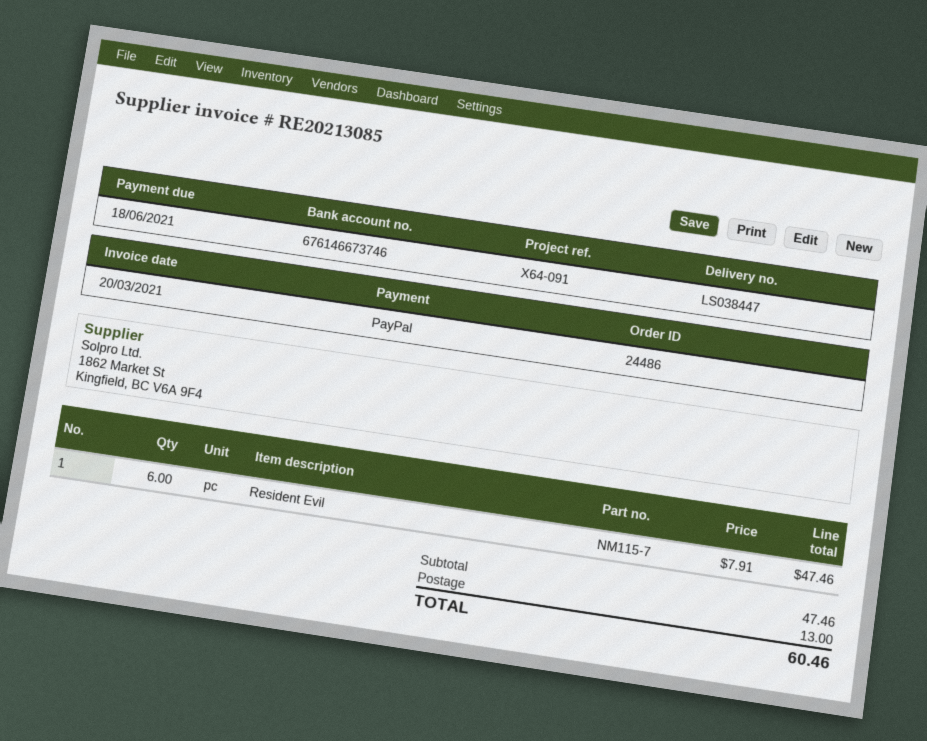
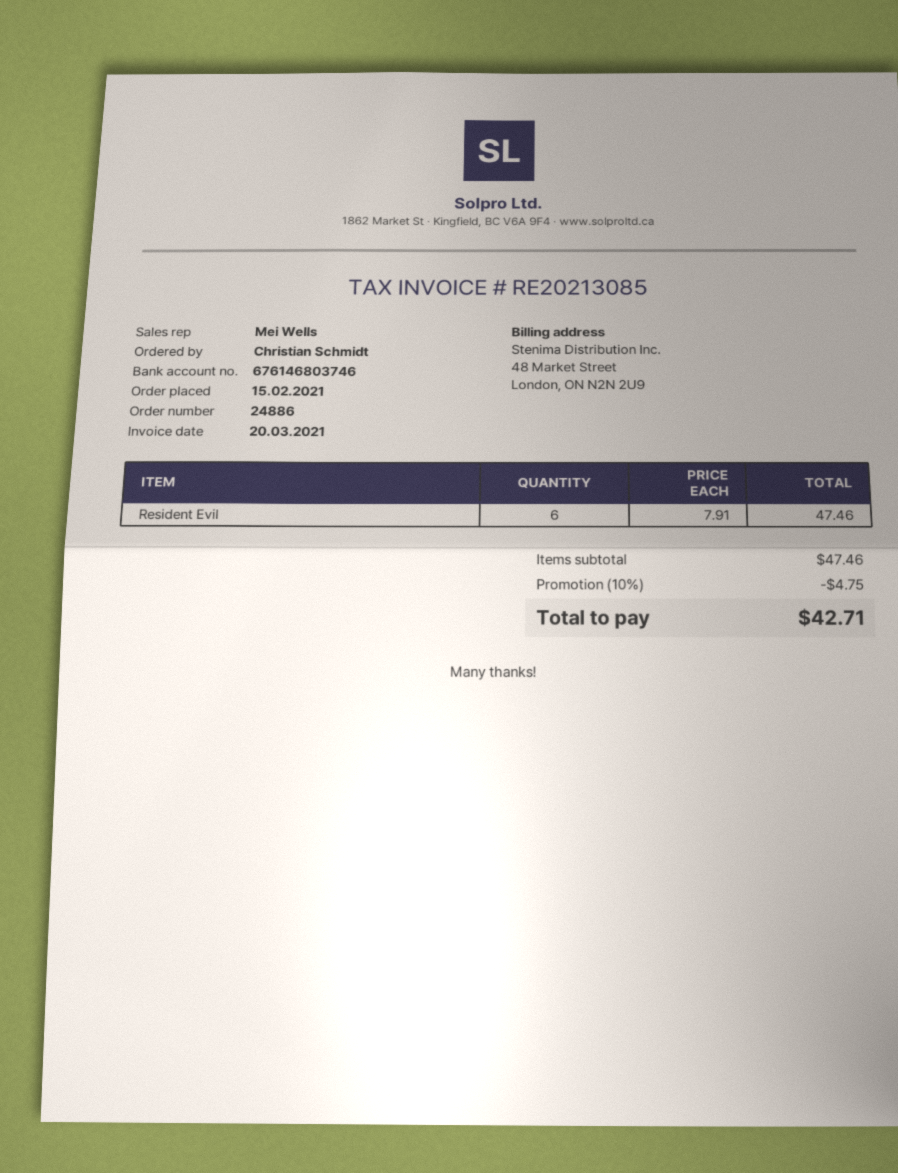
order number: 24486 -> 24886
bank account: 676146673746 -> 676146803746
discount: none -> 10% = 4.75
shipping: 13.00 -> none
total: 60.46 -> 42.71

